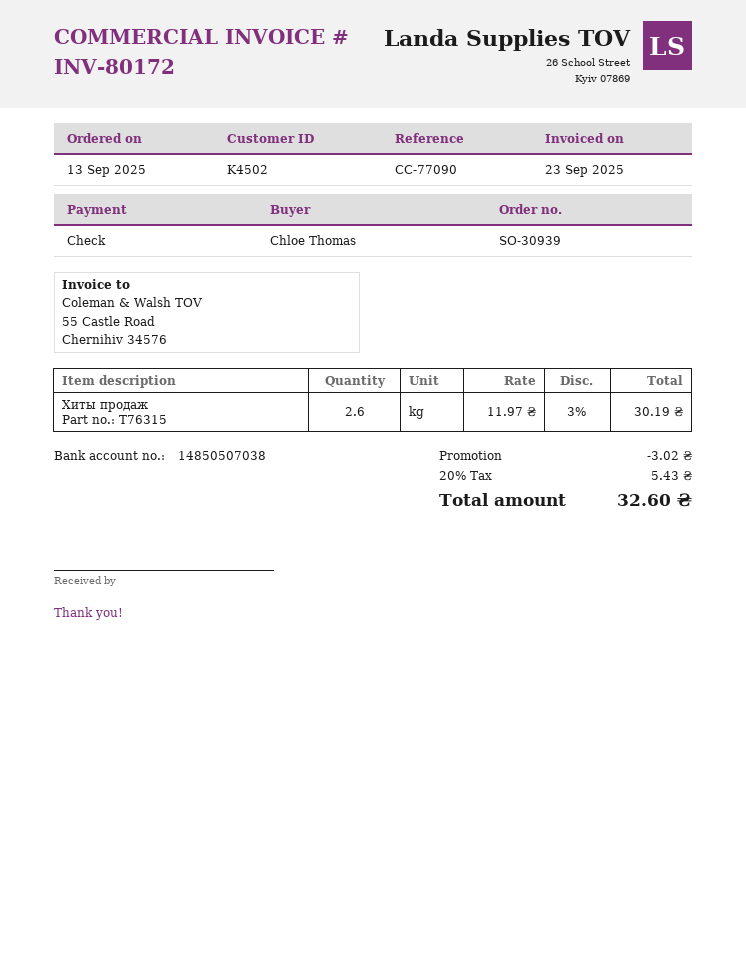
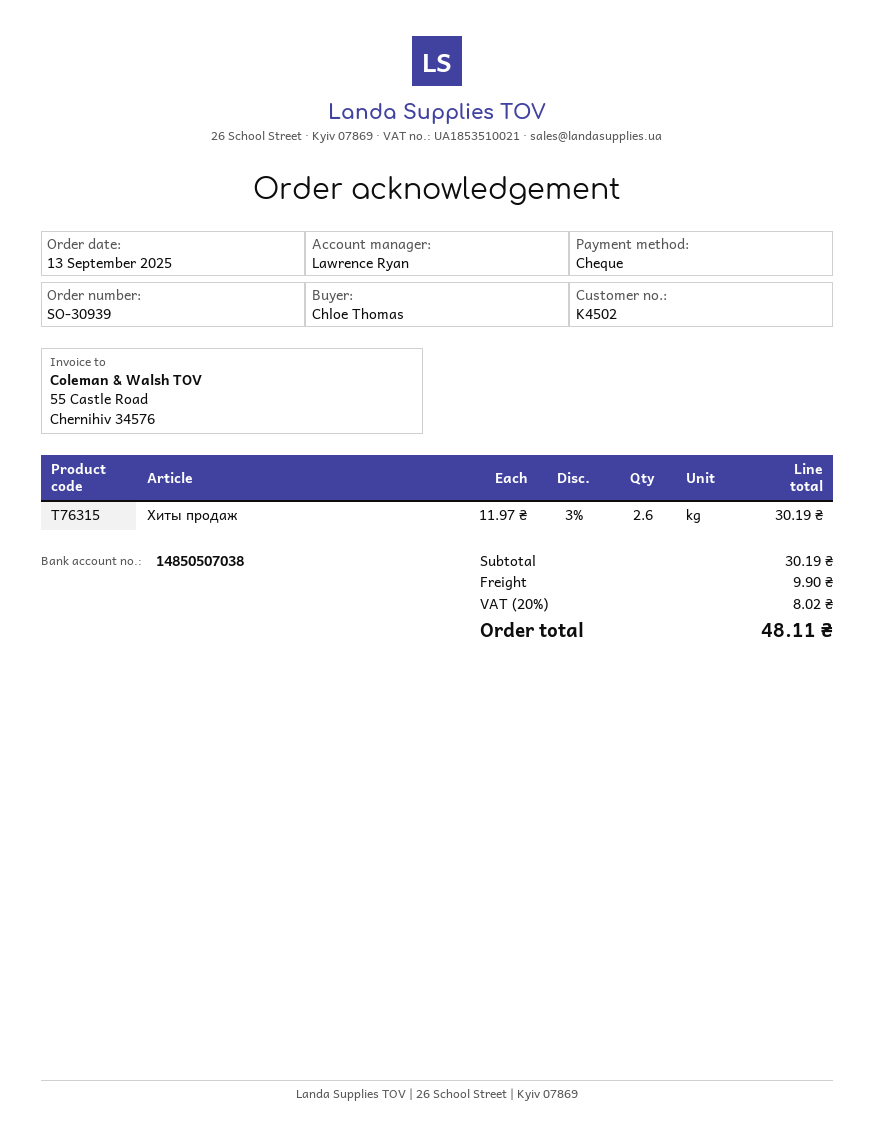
discount: 3.02 -> none
shipping: none -> 9.90
tax: 20% = 5.43 -> 20% = 8.02
total: 32.60 -> 48.11

